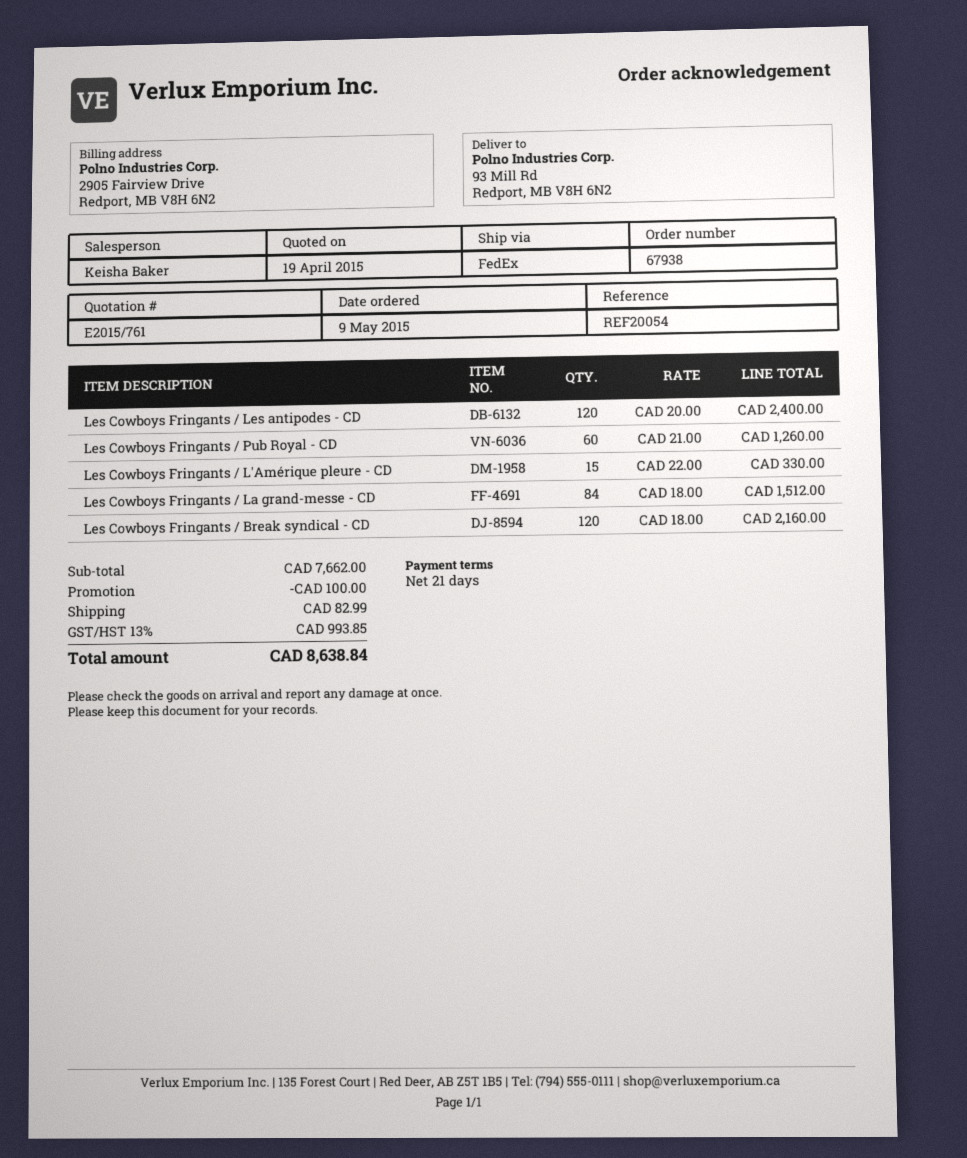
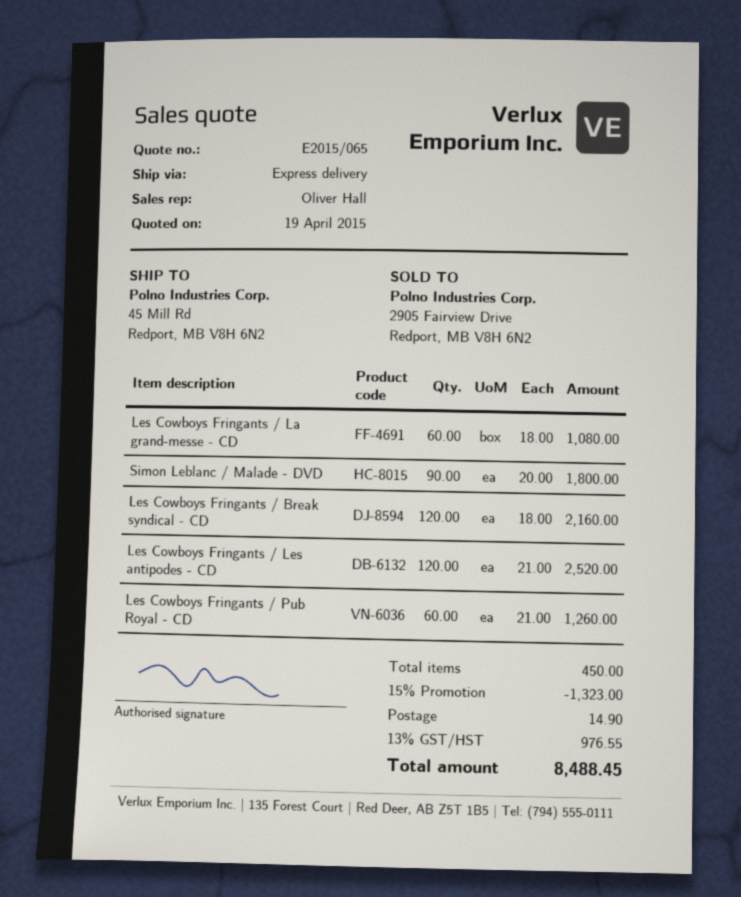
quote number: E2015/761 -> E2015/065
sales rep: Keisha Baker -> Oliver Hall
shipping method: FedEx -> express
ship to: 93 Mill Rd, Redport, MB V8H 6N2 -> 45 Mill Rd, Redport, MB V8H 6N2
Les Cowboys Fringants / Les antipodes - CD: 120 x 20.00 = 2400.00 -> 120 x 21.00 = 2520.00
Les Cowboys Fringants / L'Amérique pleure - CD: 15 x 22.00 = 330.00 -> none
Les Cowboys Fringants / La grand-messe - CD: 84 x 18.00 = 1512.00 -> 60 x 18.00 = 1080.00
Simon Leblanc / Malade - DVD: none -> 90 x 20.00 = 1800.00
discount: 100.00 -> 1323.00
shipping: 82.99 -> 14.90
tax: 13% = 993.85 -> 13% = 976.55
total: 8638.84 -> 8488.45

